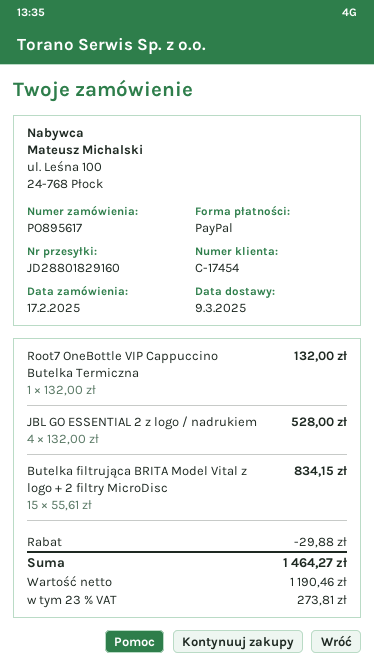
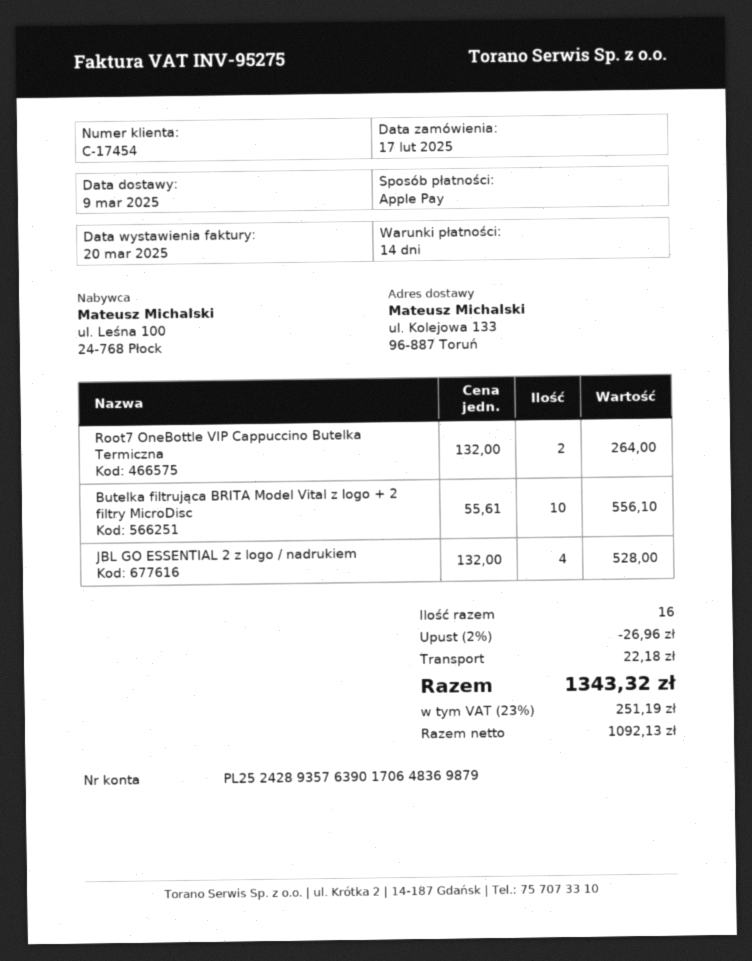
payment method: PayPal -> Apple Pay
Root7 OneBottle VIP Cappuccino Butelka Termiczna: 1 x 132.00 = 132.00 -> 2 x 132.00 = 264.00
Butelka filtrująca BRITA Model Vital z logo + 2 filtry MicroDisc: 15 x 55.61 = 834.15 -> 10 x 55.61 = 556.10
discount: 29.88 -> 26.96
shipping: none -> 22.18
net: 1190.46 -> 1092.13
tax: 23% = 273.81 -> 23% = 251.19
total: 1464.27 -> 1343.32

